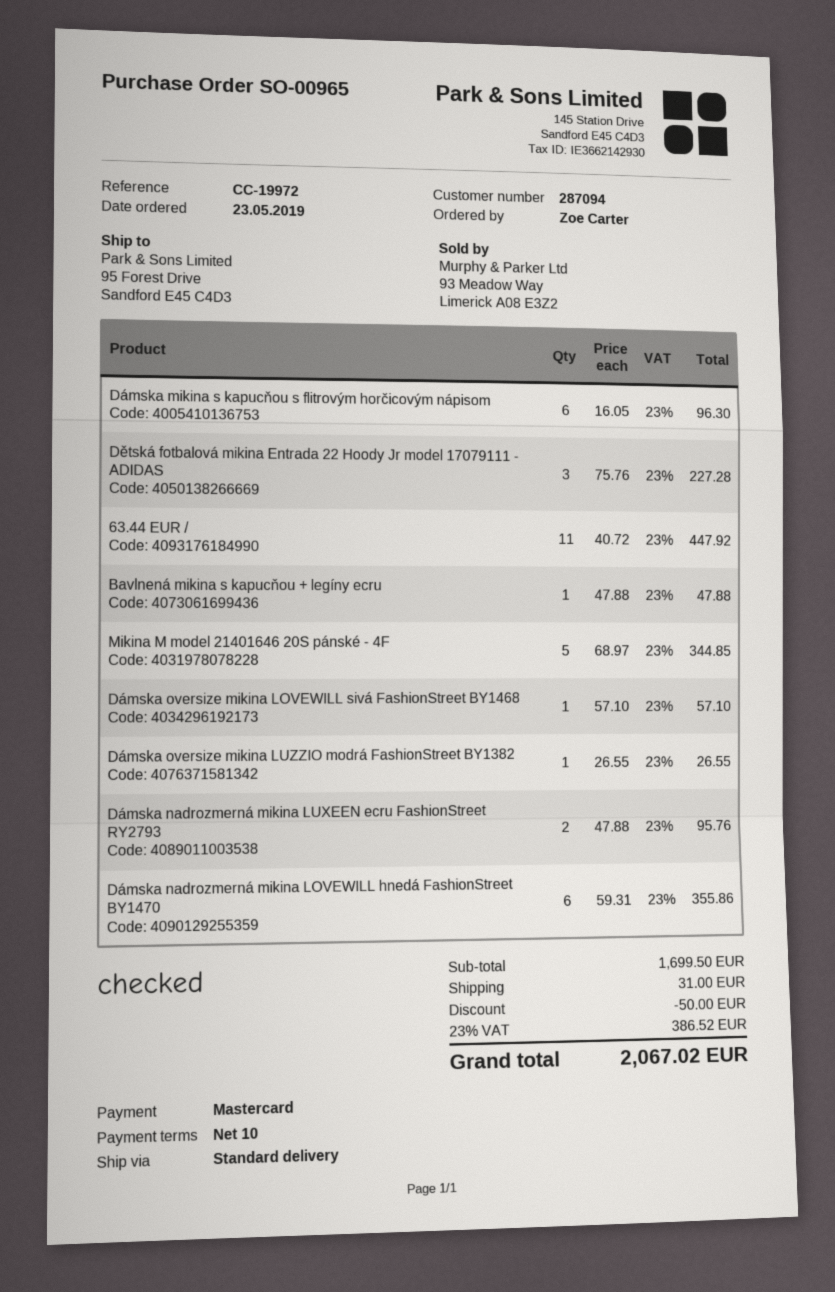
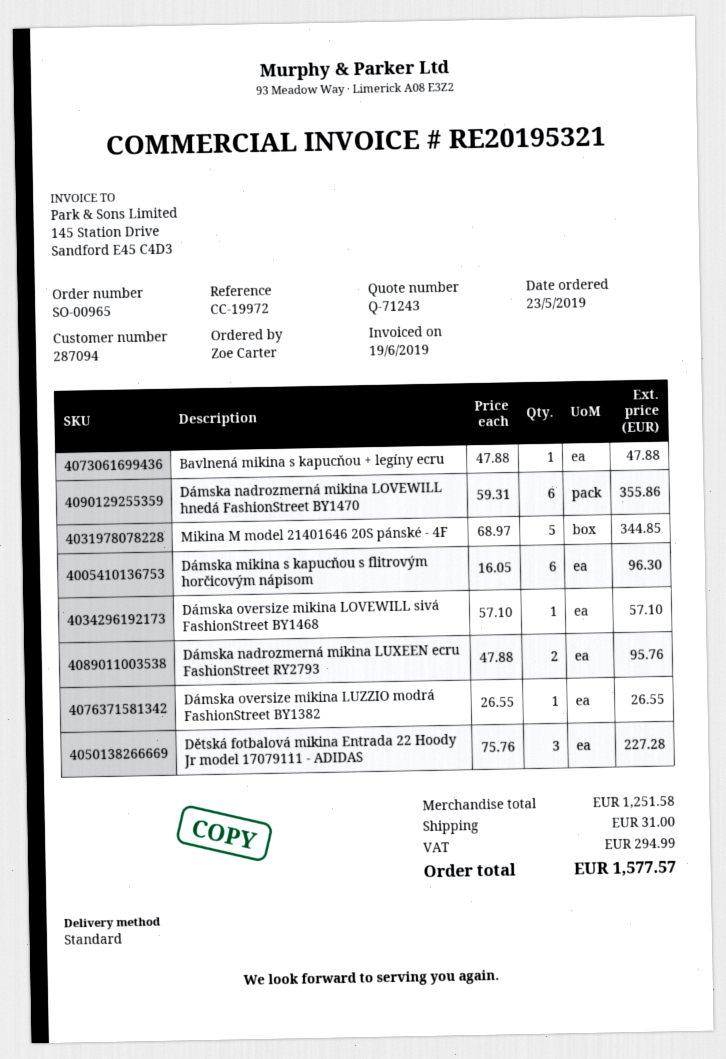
63.44 EUR /: 11 x 40.72 = 447.92 -> none
subtotal: 1699.50 -> 1251.58
discount: 50.00 -> none
tax: 386.52 -> 294.99
total: 2067.02 -> 1577.57

